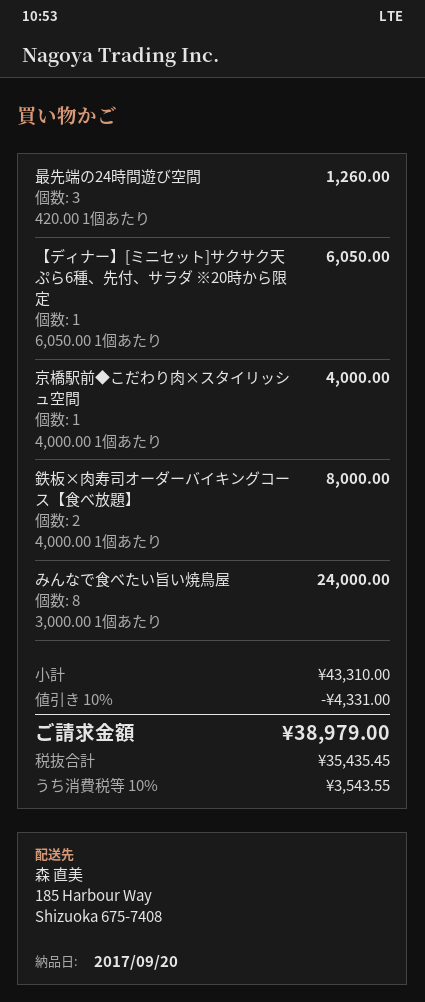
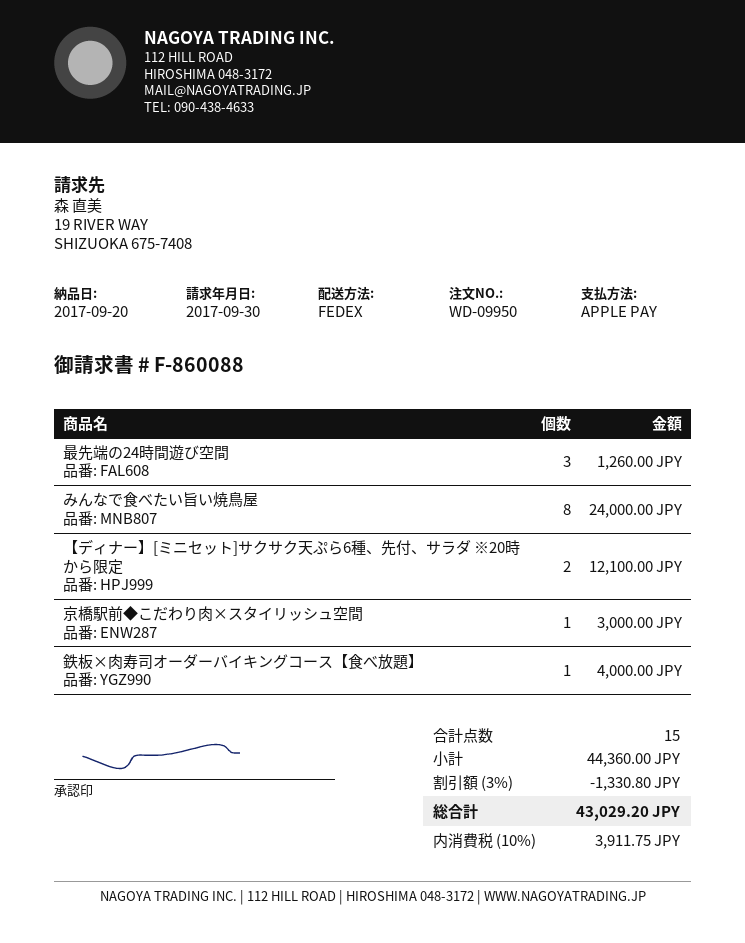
【ディナー】[ミニセット]サクサク天ぷら6種、先付、サラダ ※20時から限定: 1 for 6050.00 -> 2 for 12100.00
京橋駅前◆こだわり肉×スタイリッシュ空間: 1 for 4000.00 -> 1 for 3000.00
鉄板×肉寿司オーダーバイキングコース【食べ放題】: 2 for 8000.00 -> 1 for 4000.00
subtotal: 43310.00 -> 44360.00
discount: 10% = 4331.00 -> 3% = 1330.80
tax: 10% = 3543.55 -> 10% = 3911.75
total: 38979.00 -> 43029.20

